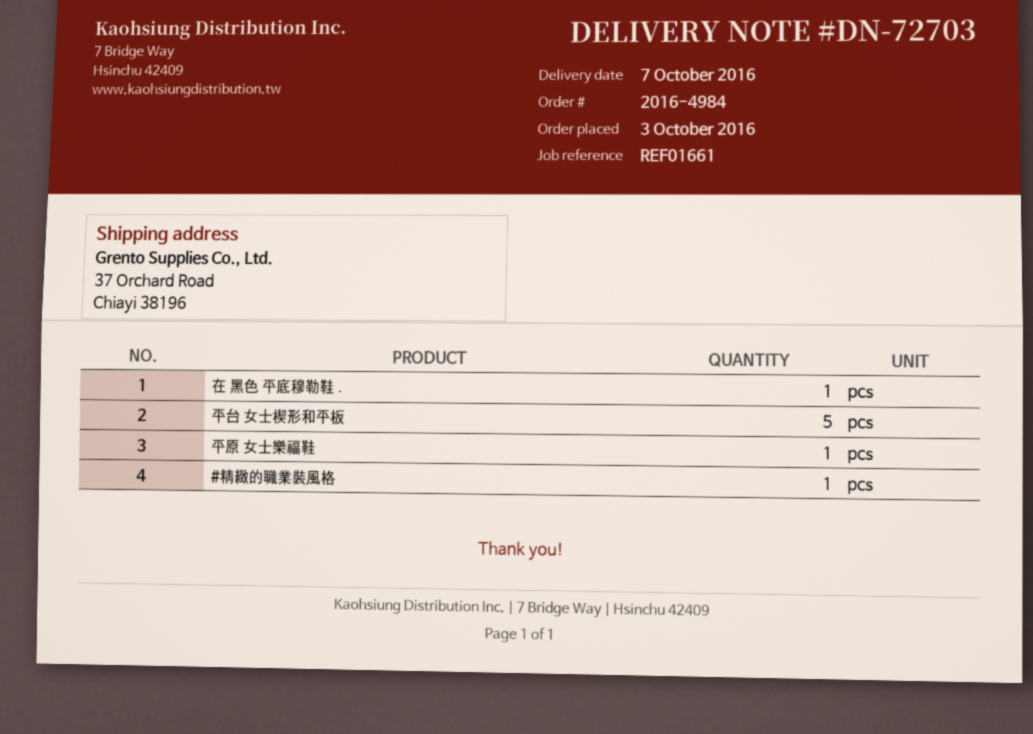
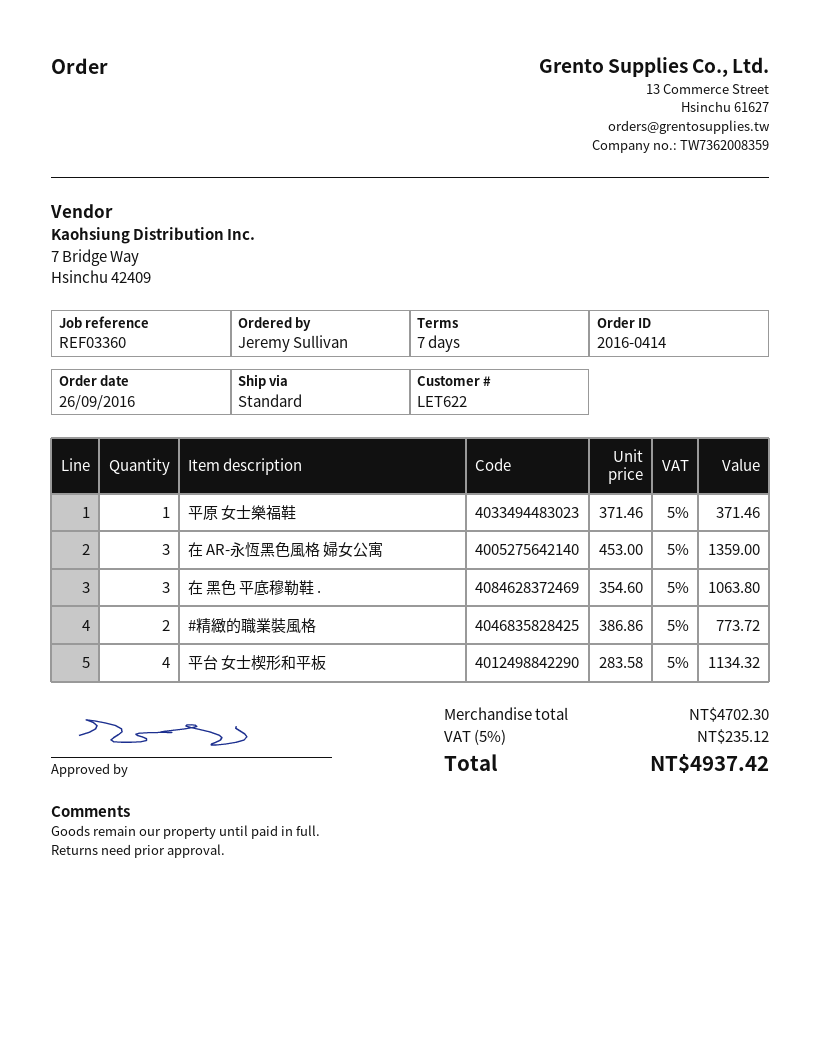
order number: 2016-4984 -> 2016-0414
order date: 2016-10-03 -> 2016-09-26
reference: REF01661 -> REF03360
在 黑色 平底穆勒鞋 .: 1 -> 3
平台 女士楔形和平板: 5 -> 4
#精緻的職業裝風格: 1 -> 2
在 AR-永恆黑色風格 婦女公寓: none -> 3

